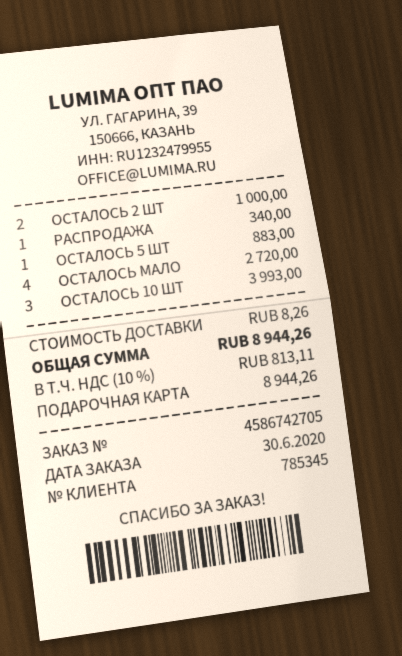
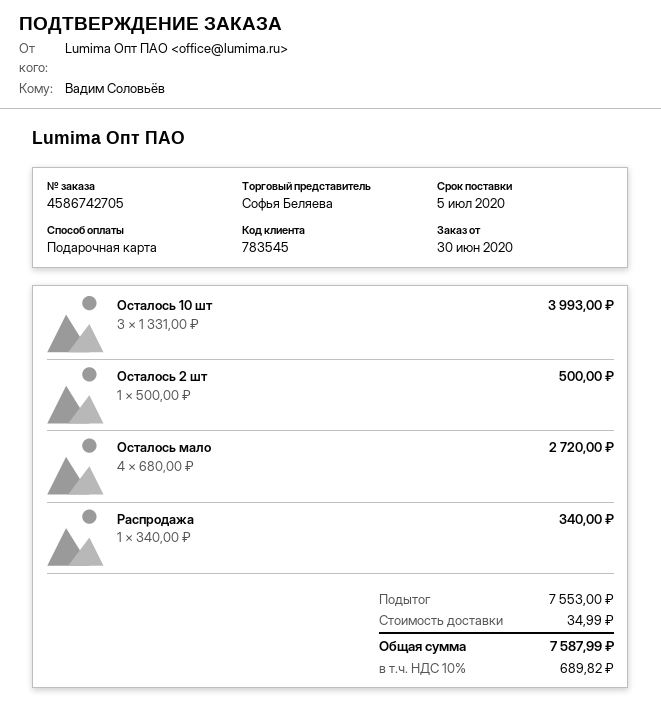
customer number: 785345 -> 783545
ОСТАЛОСЬ 2 ШТ: 2 for 1000.00 -> 1 for 500.00
ОСТАЛОСЬ 5 ШТ: 1 for 883.00 -> none
shipping: 8.26 -> 34.99
tax: 10% = 813.11 -> 10% = 689.82
total: 8944.26 -> 7587.99

